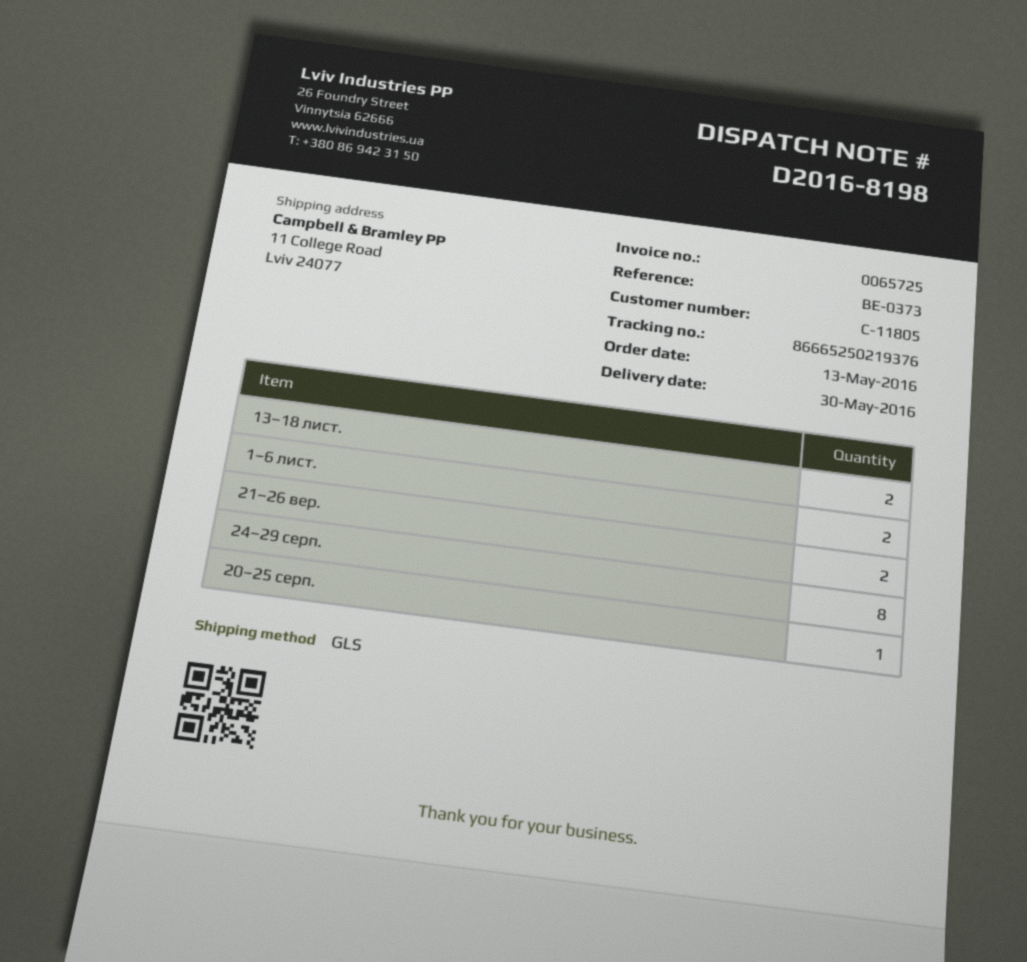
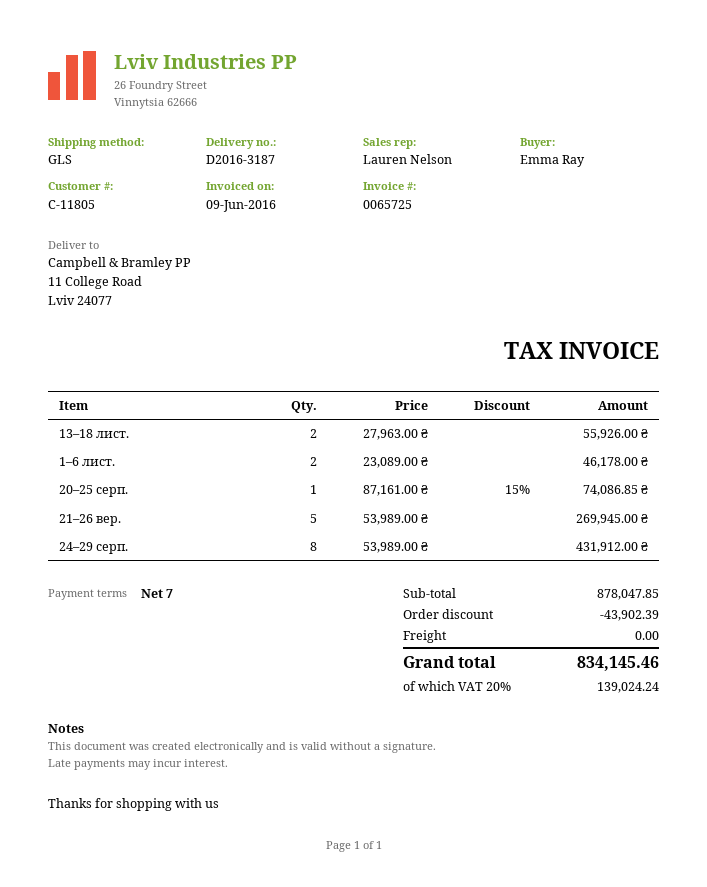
delivery note number: D2016-8198 -> D2016-3187
21–26 вер.: 2 -> 5

